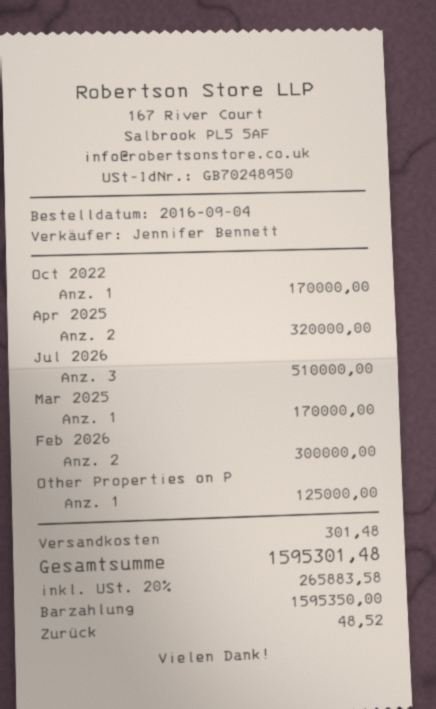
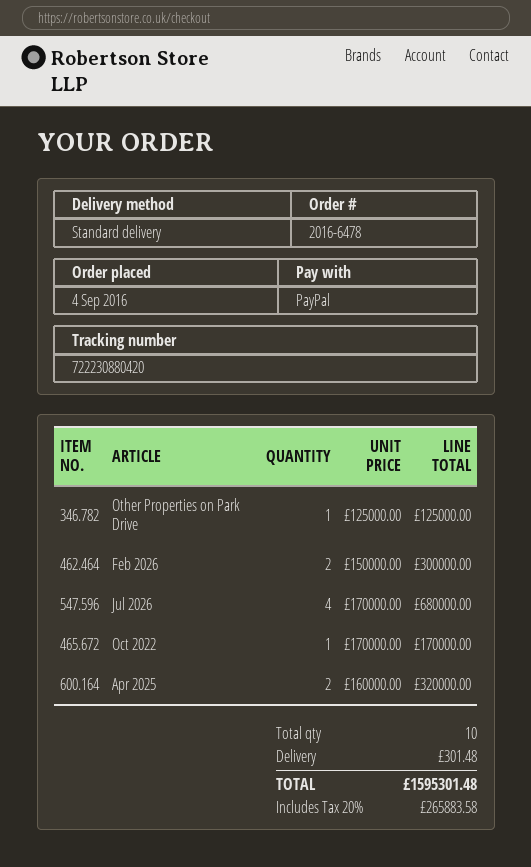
payment method: cash -> PayPal
Jul 2026: 3 for 510000.00 -> 4 for 680000.00
Mar 2025: 1 for 170000.00 -> none

